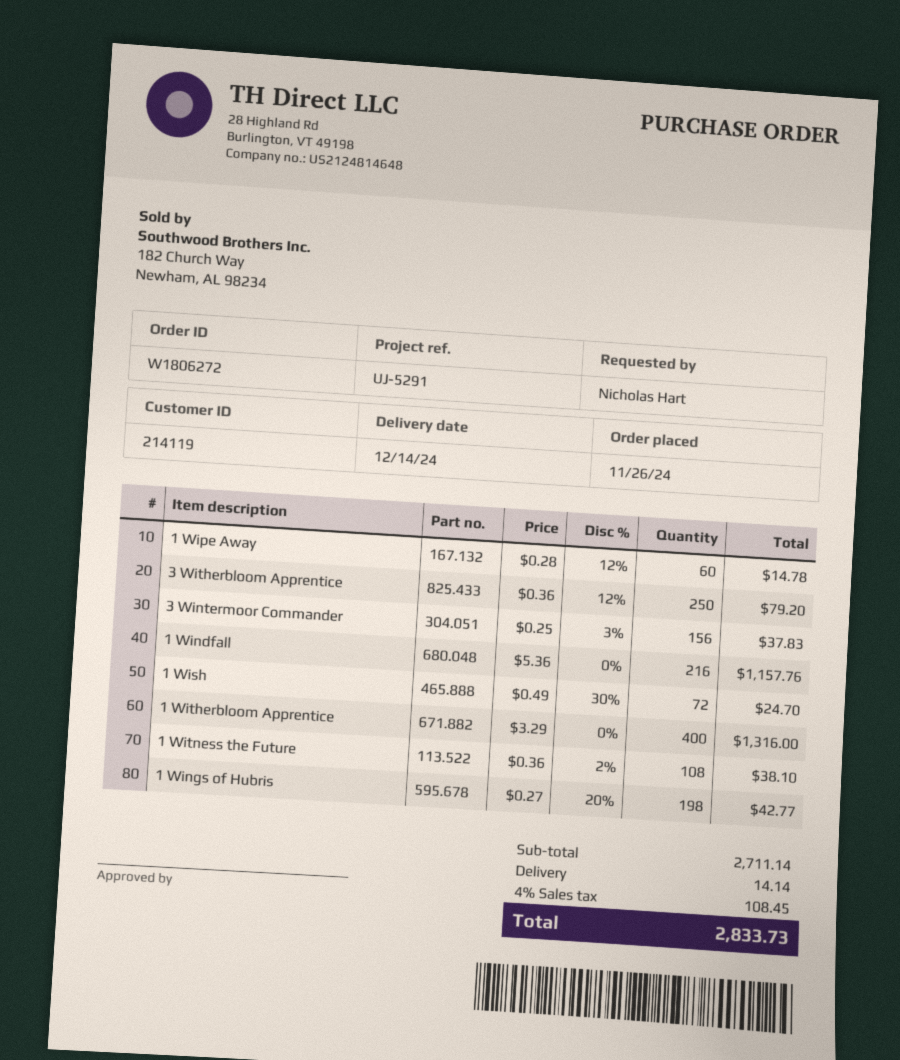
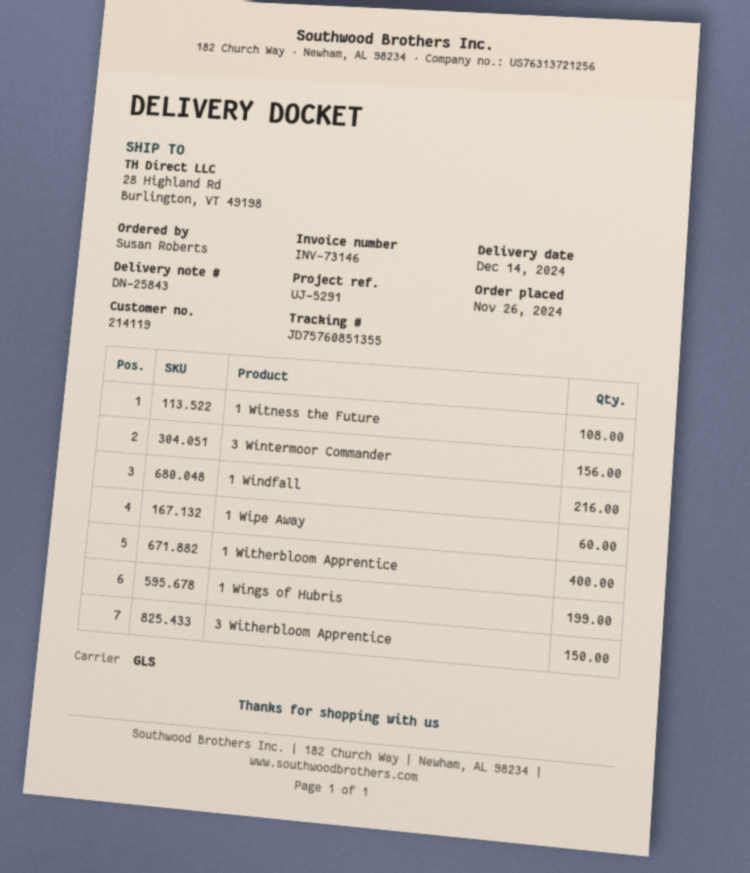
ordered by: Nicholas Hart -> Susan Roberts
3 Witherbloom Apprentice: 250 -> 150
1 Wish: 72 -> none
1 Wings of Hubris: 198 -> 199

